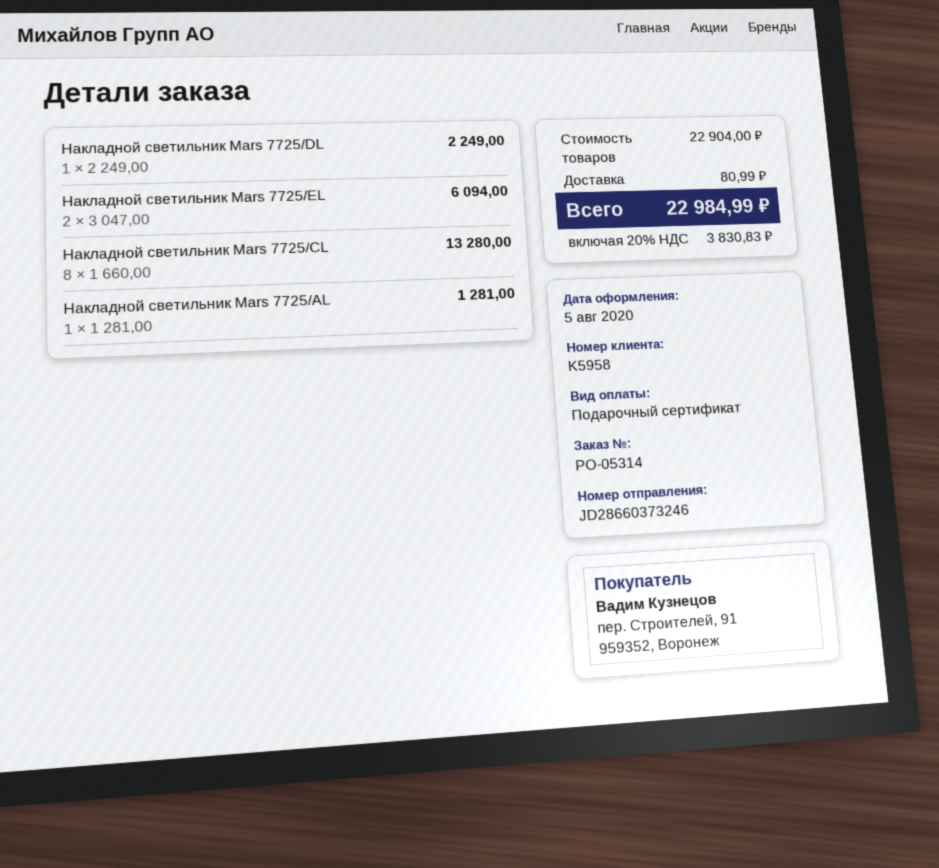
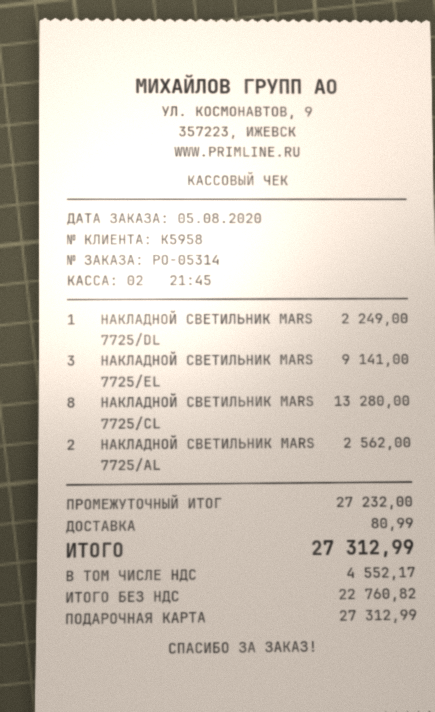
Накладной светильник Mars 7725/EL: 2 for 6094.00 -> 3 for 9141.00
Накладной светильник Mars 7725/AL: 1 for 1281.00 -> 2 for 2562.00
subtotal: 22904.00 -> 27232.00
tax: 3830.83 -> 4552.17
total: 22984.99 -> 27312.99

